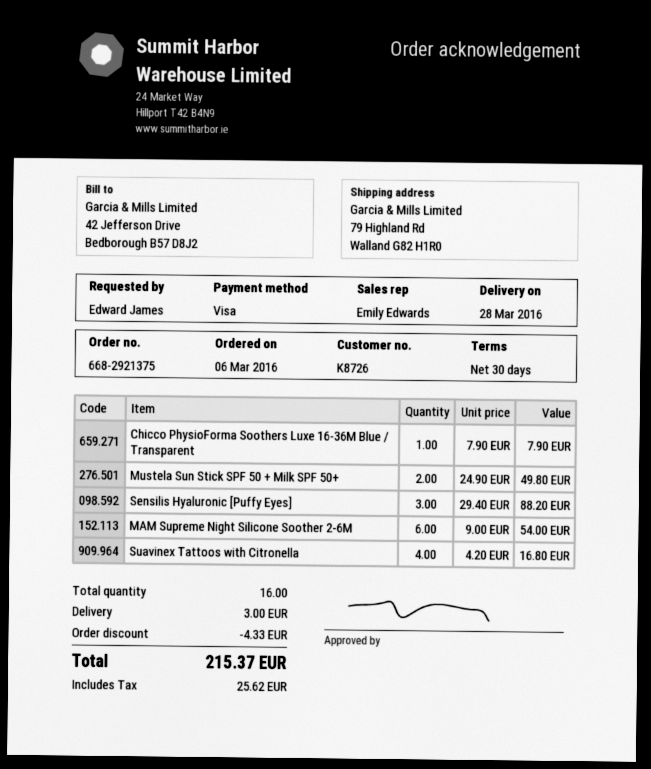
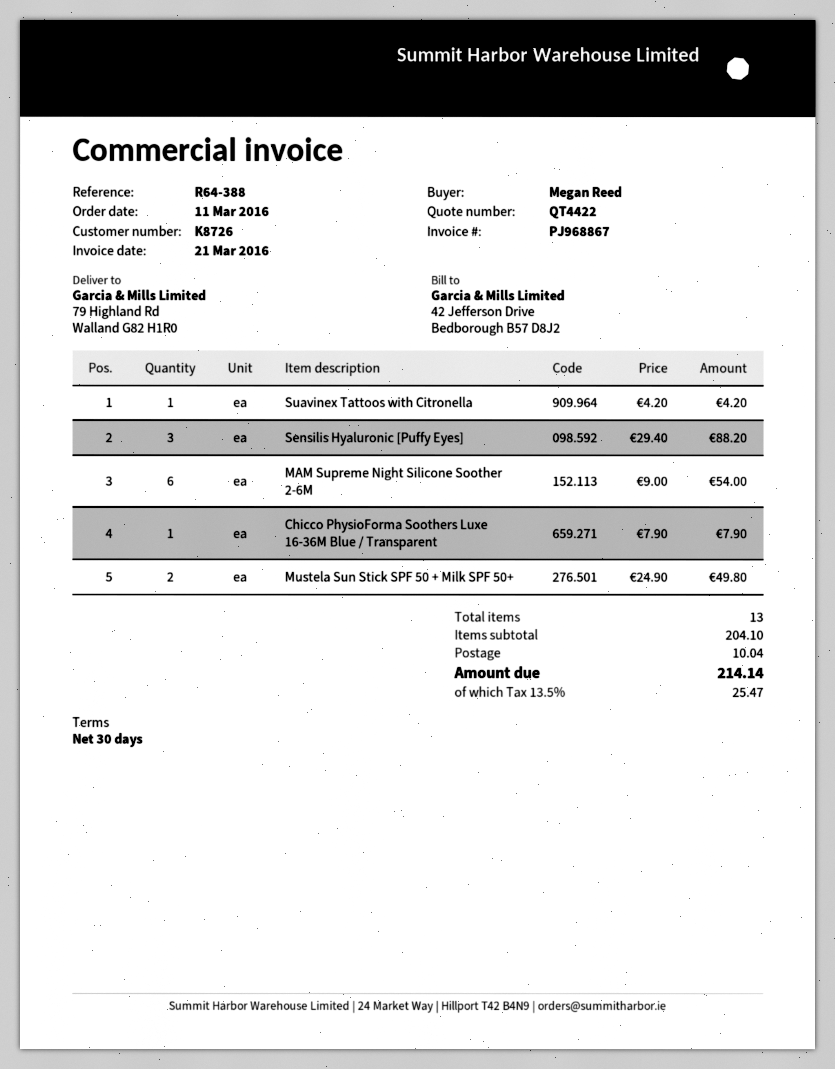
order date: 2016-03-06 -> 2016-03-11
ordered by: Edward James -> Megan Reed
Suavinex Tattoos with Citronella: 4 x 4.20 = 16.80 -> 1 x 4.20 = 4.20
total quantity: 16 -> 13
discount: 4.33 -> none
shipping: 3.00 -> 10.04
tax: 25.62 -> 25.47
total: 215.37 -> 214.14

